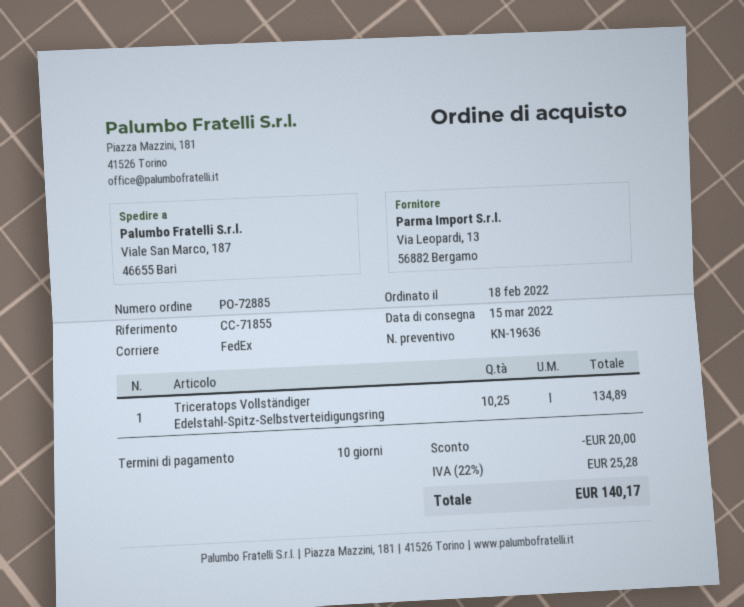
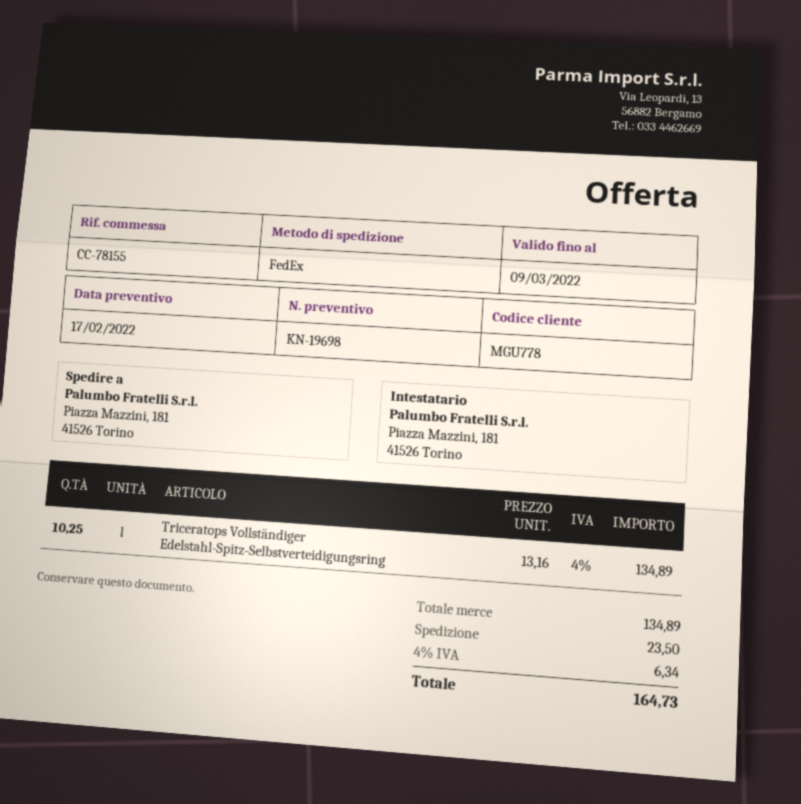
quote number: KN-19636 -> KN-19698
reference: CC-71855 -> CC-78155
ship to: Viale San Marco, 187, 46655 Bari -> Piazza Mazzini, 181, 41526 Torino
discount: 20.00 -> none
shipping: none -> 23.50
tax: 22% = 25.28 -> 4% = 6.34
total: 140.17 -> 164.73

